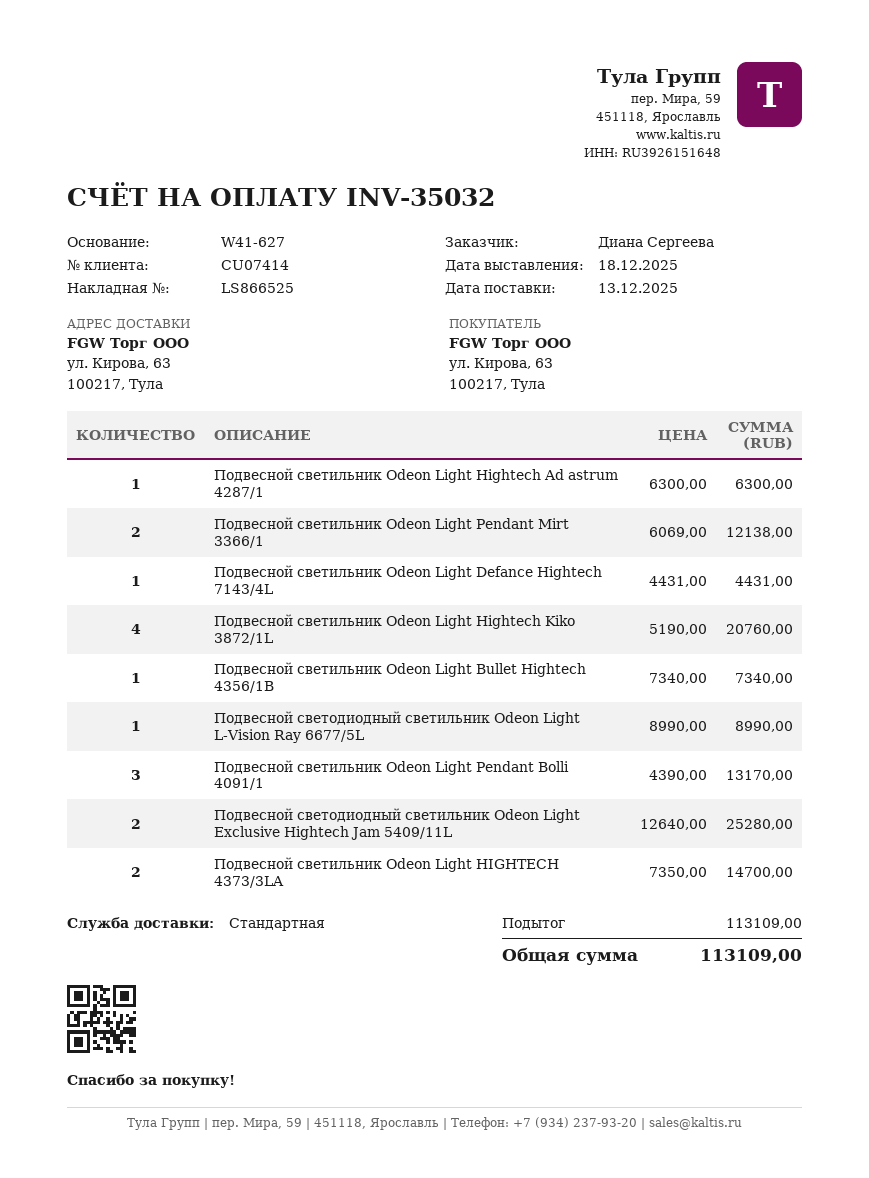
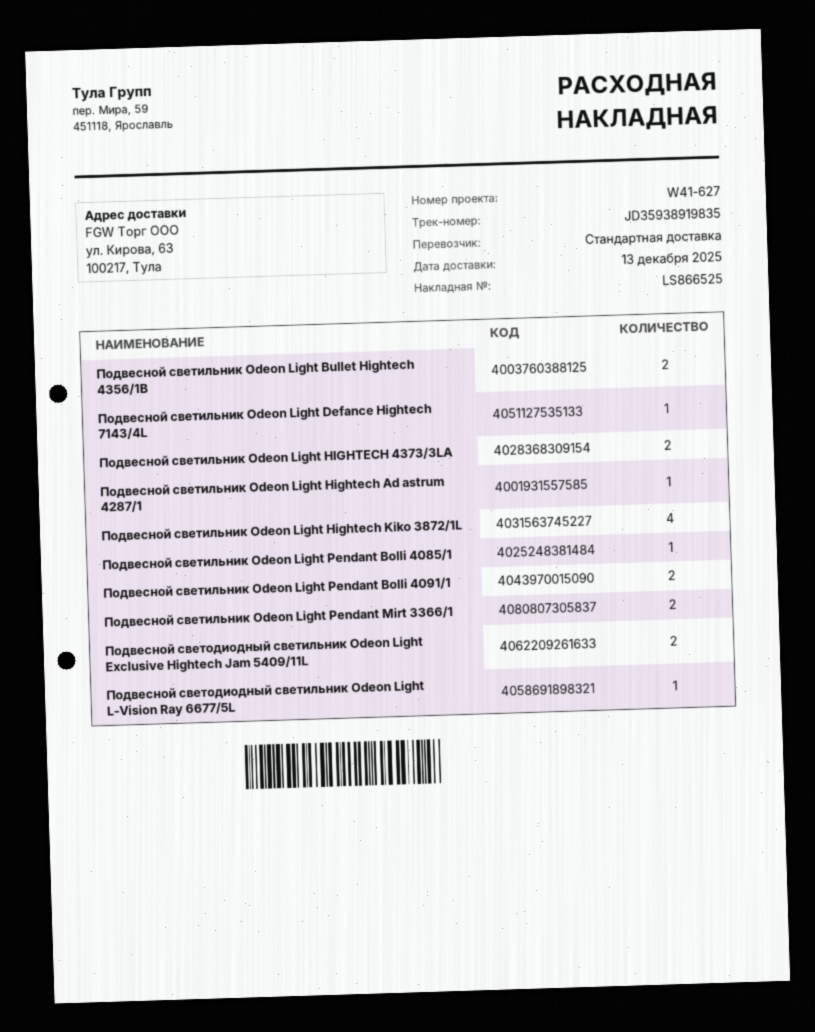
Подвесной светильник Odeon Light Bullet Hightech 4356/1B: 1 -> 2
Подвесной светильник Odeon Light Pendant Bolli 4091/1: 3 -> 2
Подвесной светильник Odeon Light Pendant Bolli 4085/1: none -> 1

